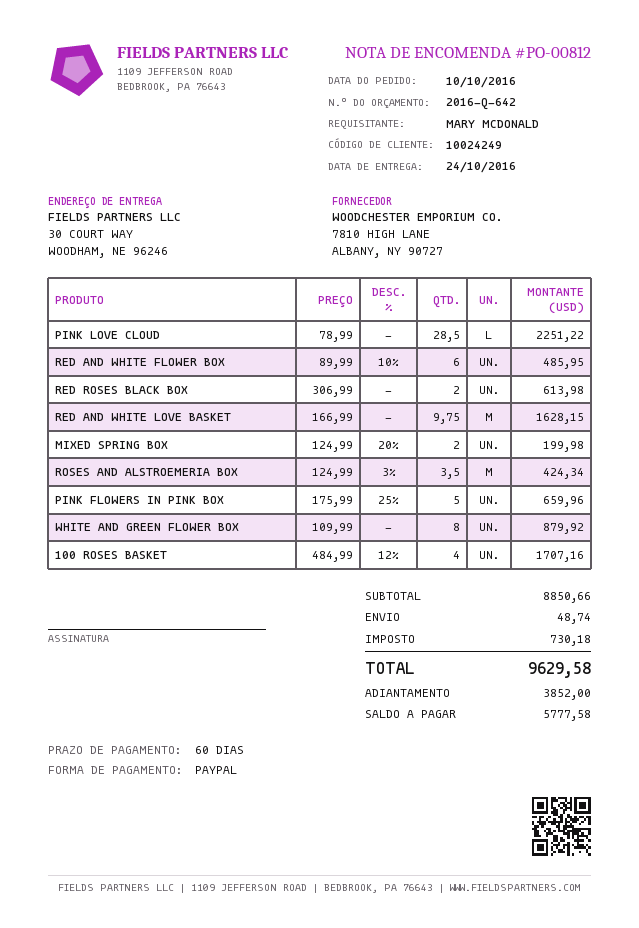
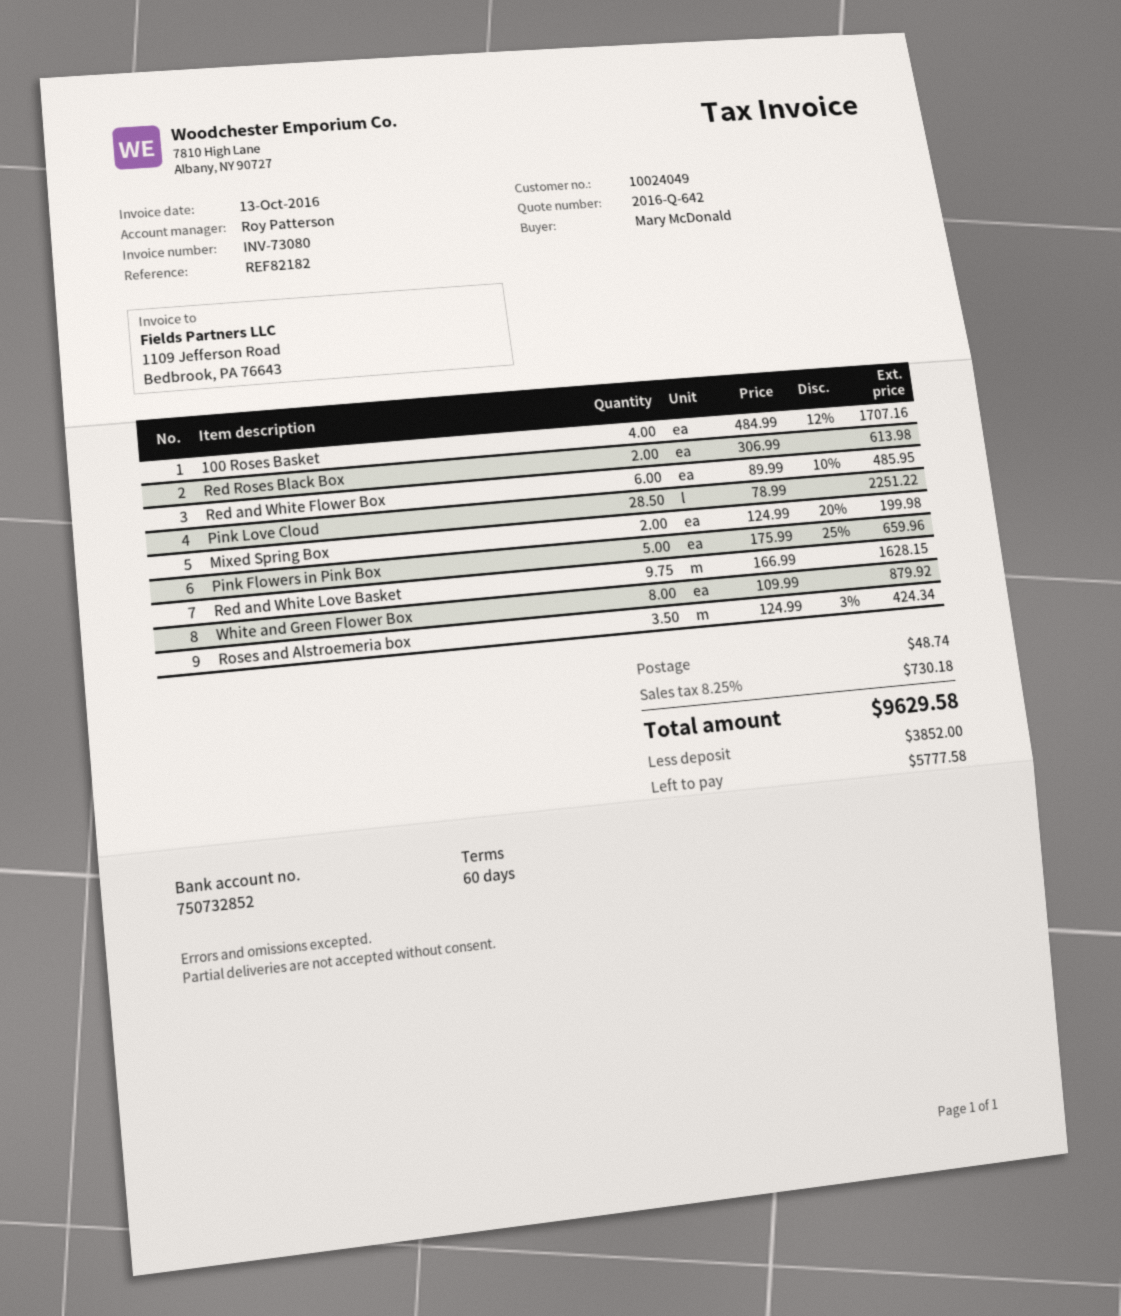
customer number: 10024249 -> 10024049

